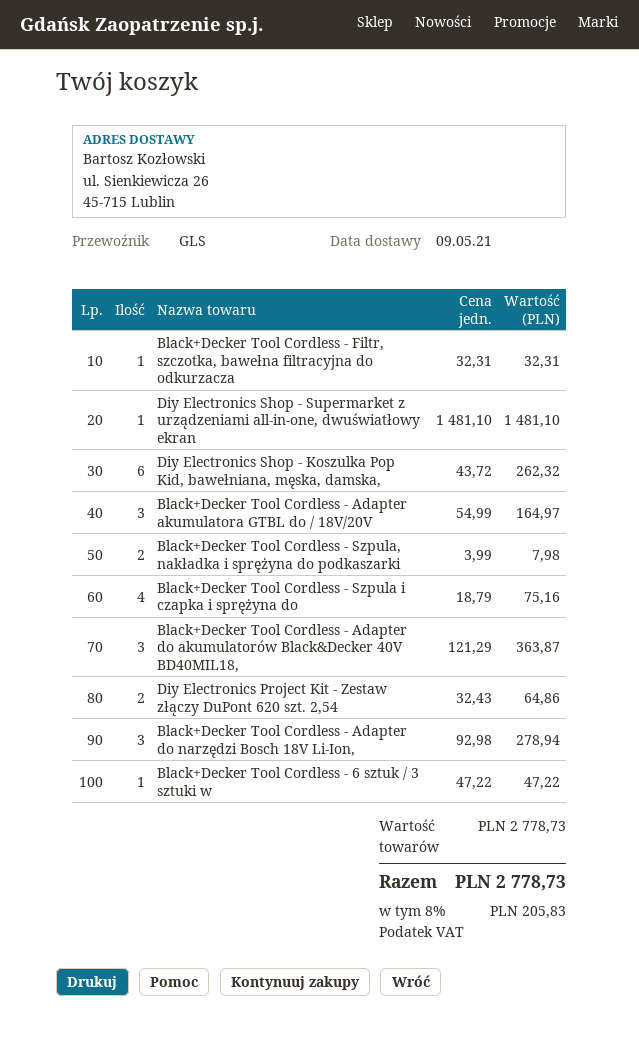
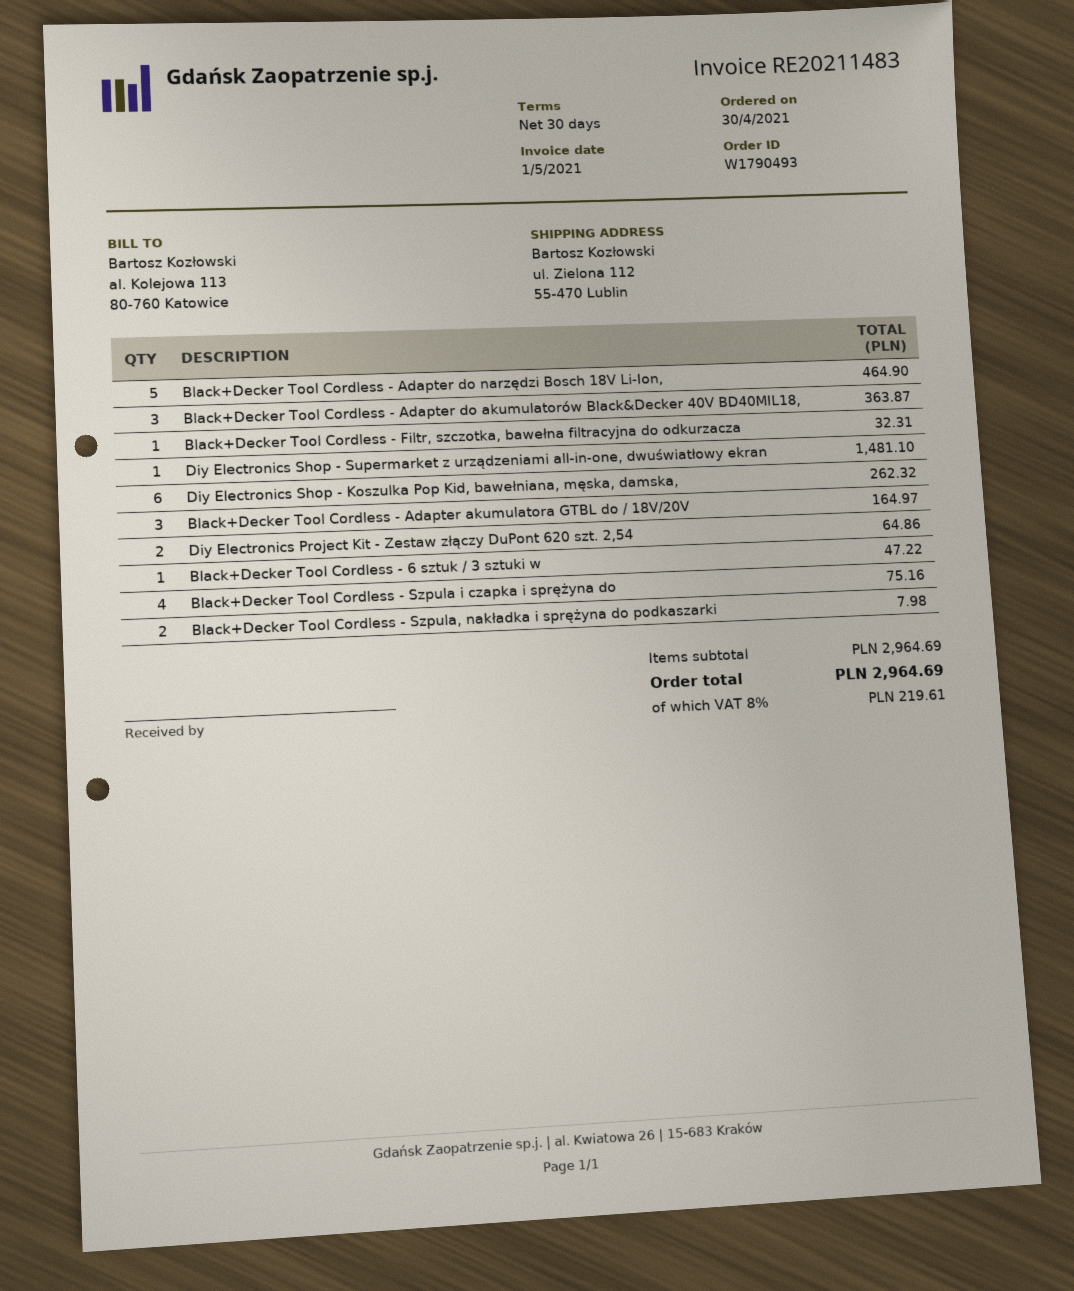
ship to: ul. Sienkiewicza 26, 45-715 Lublin -> ul. Zielona 112, 55-470 Lublin
Black+Decker Tool Cordless - Adapter do narzędzi Bosch 18V Li-Ion,: 3 for 278.94 -> 5 for 464.90
subtotal: 2778.73 -> 2964.69
tax: 8% = 205.83 -> 8% = 219.61
total: 2778.73 -> 2964.69

